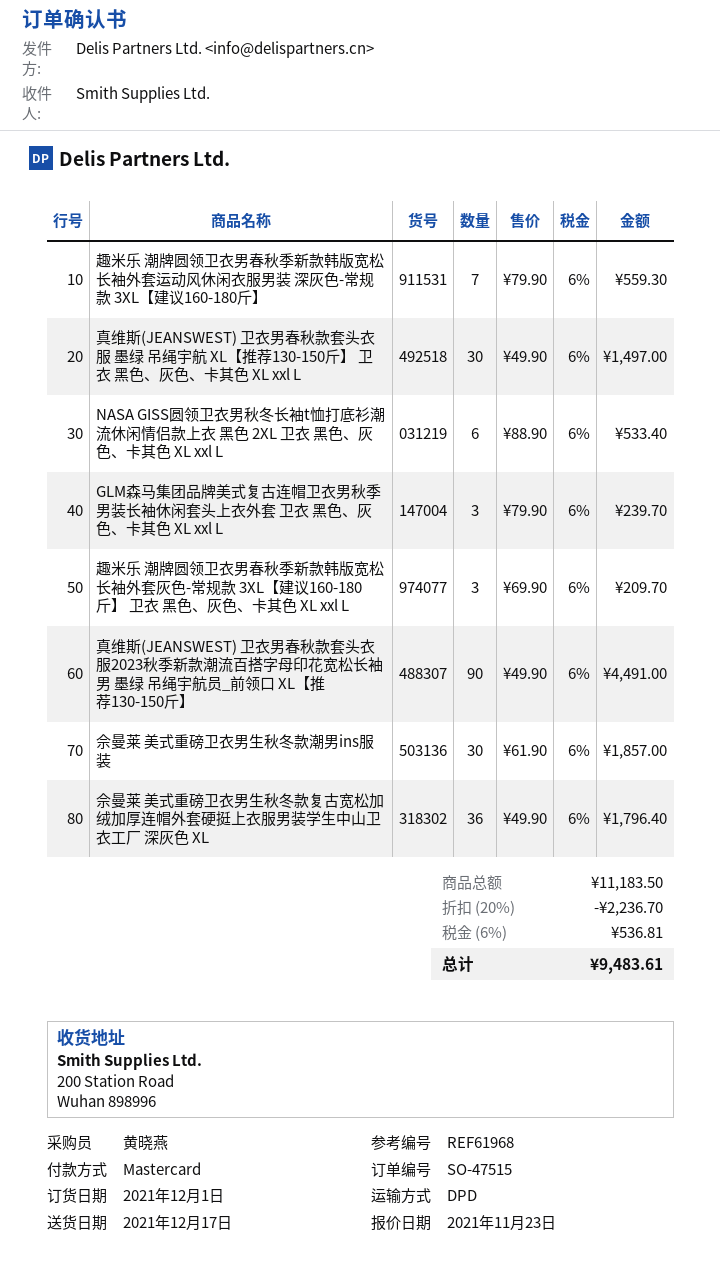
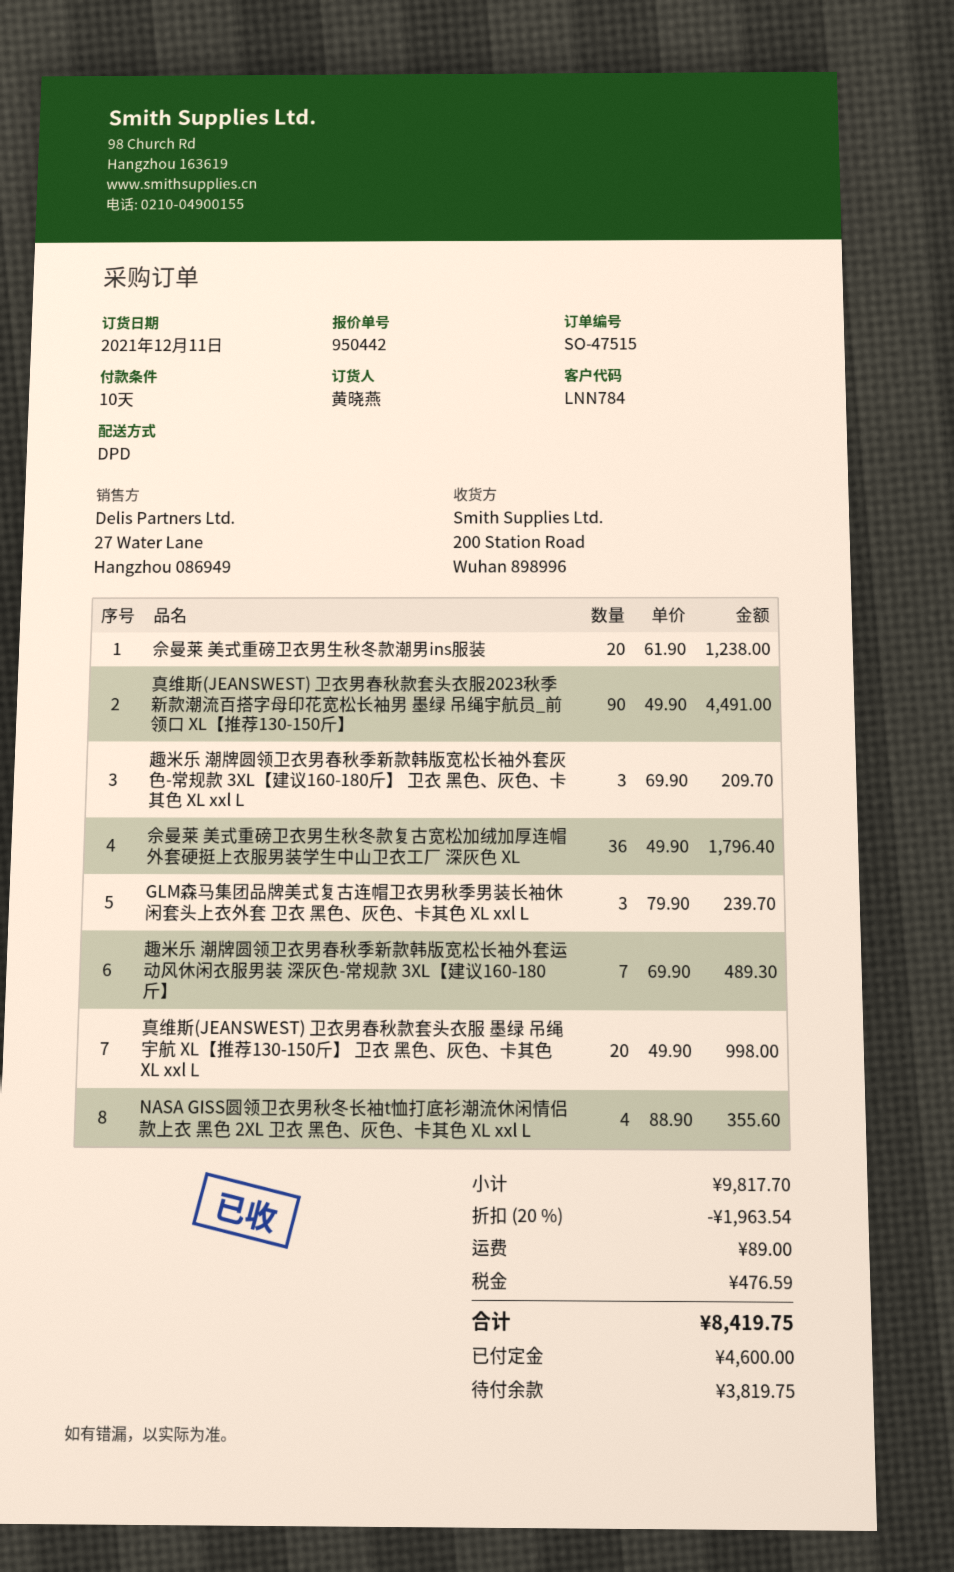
order date: 2021-12-01 -> 2021-12-11
趣米乐 潮牌圆领卫衣男春秋季新款韩版宽松长袖外套运动风休闲衣服男装 深灰色-常规款 3XL【建议160-180斤】: 7 x 79.90 = 559.30 -> 7 x 69.90 = 489.30
真维斯(JEANSWEST) 卫衣男春秋款套头衣服 墨绿 吊绳宇航 XL【推荐130-150斤】 卫衣 黑色、灰色、卡其色 XL xxl L: 30 x 49.90 = 1497.00 -> 20 x 49.90 = 998.00
NASA GISS圆领卫衣男秋冬长袖t恤打底衫潮流休闲情侣款上衣 黑色 2XL 卫衣 黑色、灰色、卡其色 XL xxl L: 6 x 88.90 = 533.40 -> 4 x 88.90 = 355.60
佘曼莱 美式重磅卫衣男生秋冬款潮男ins服装: 30 x 61.90 = 1857.00 -> 20 x 61.90 = 1238.00
subtotal: 11183.50 -> 9817.70
discount: 20% = 2236.70 -> 20% = 1963.54
shipping: none -> 89.00
tax: 536.81 -> 476.59
total: 9483.61 -> 8419.75

